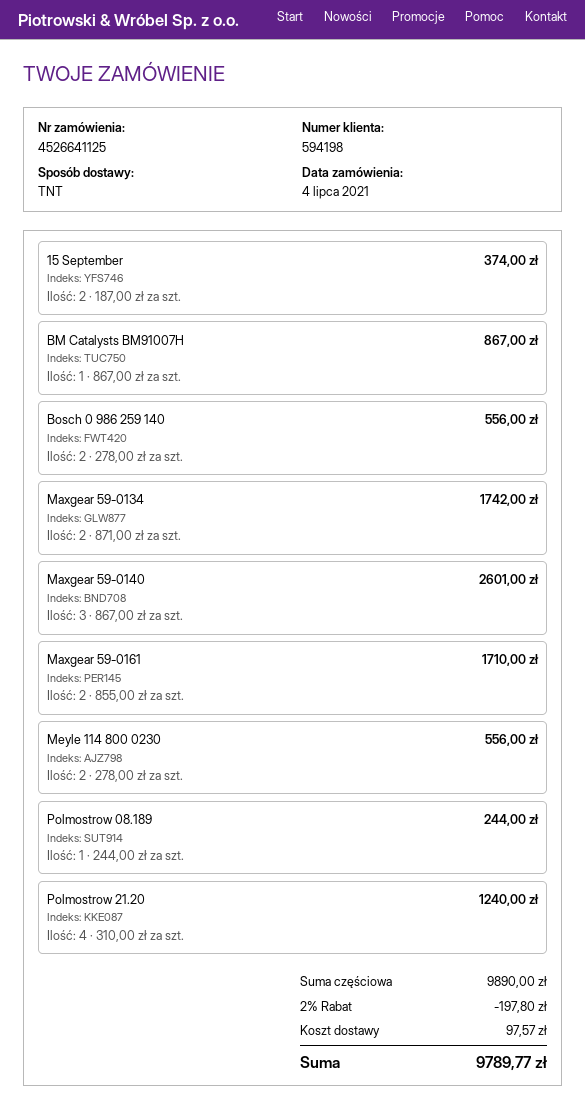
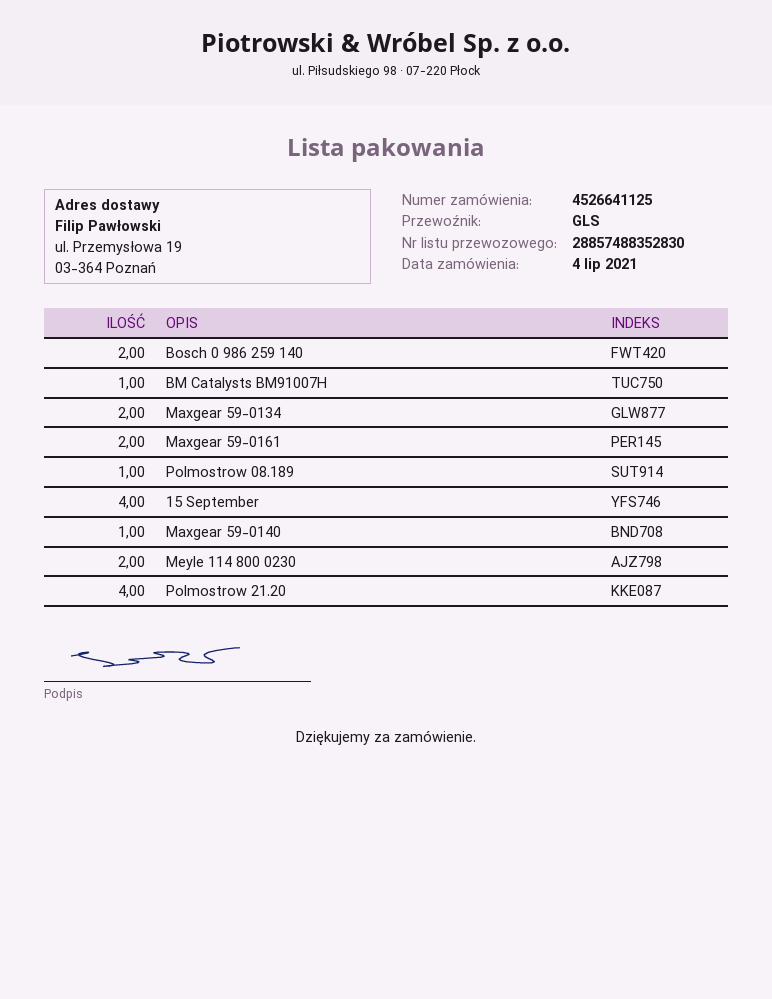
shipping method: TNT -> GLS
15 September: 2 -> 4
Maxgear 59-0140: 3 -> 1

